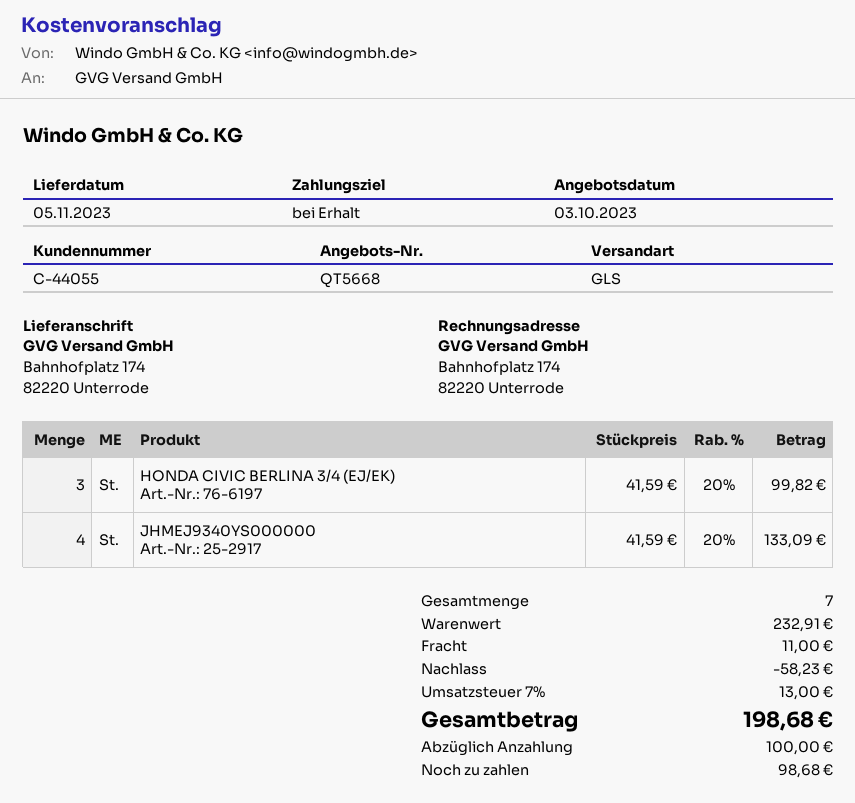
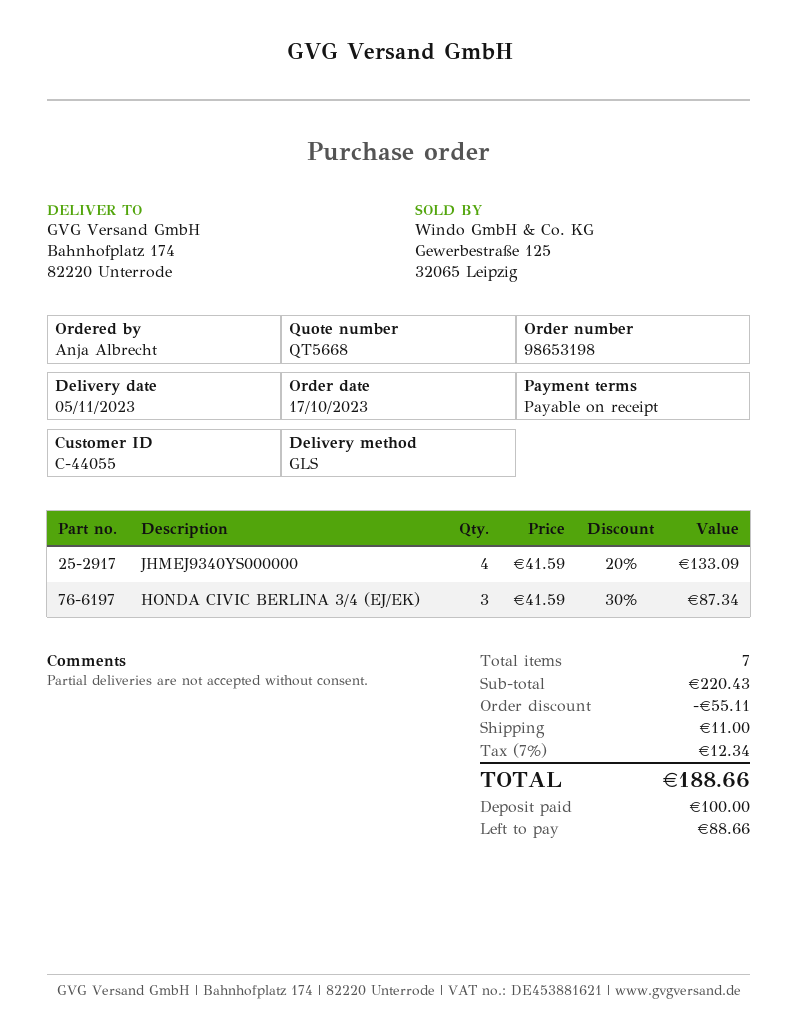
HONDA CIVIC BERLINA 3/4 (EJ/EK): 3 x 41.59 - 20% = 99.82 -> 3 x 41.59 - 30% = 87.34
subtotal: 232.91 -> 220.43
discount: 58.23 -> 55.11
tax: 7% = 13.00 -> 7% = 12.34
total: 198.68 -> 188.66
balance: 98.68 -> 88.66

